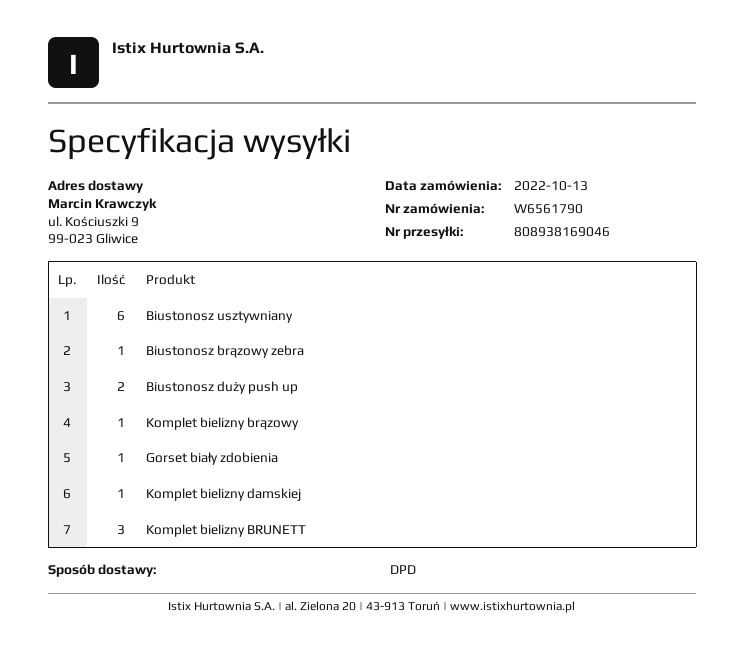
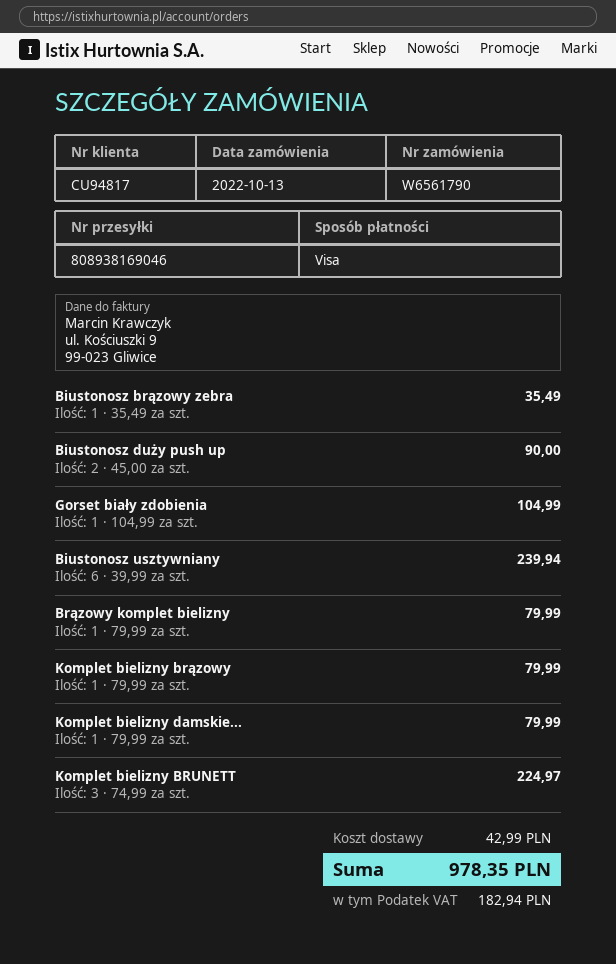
Brązowy komplet bielizny: none -> 1

